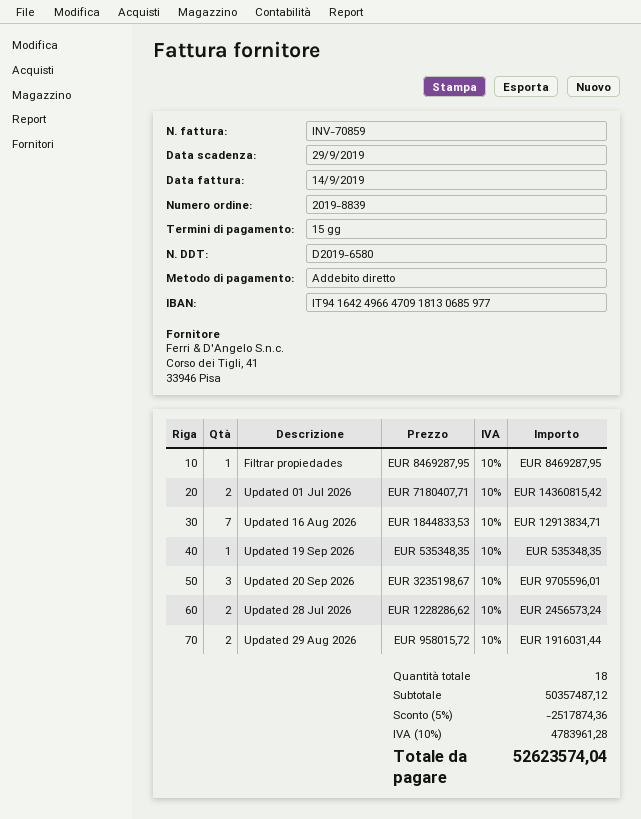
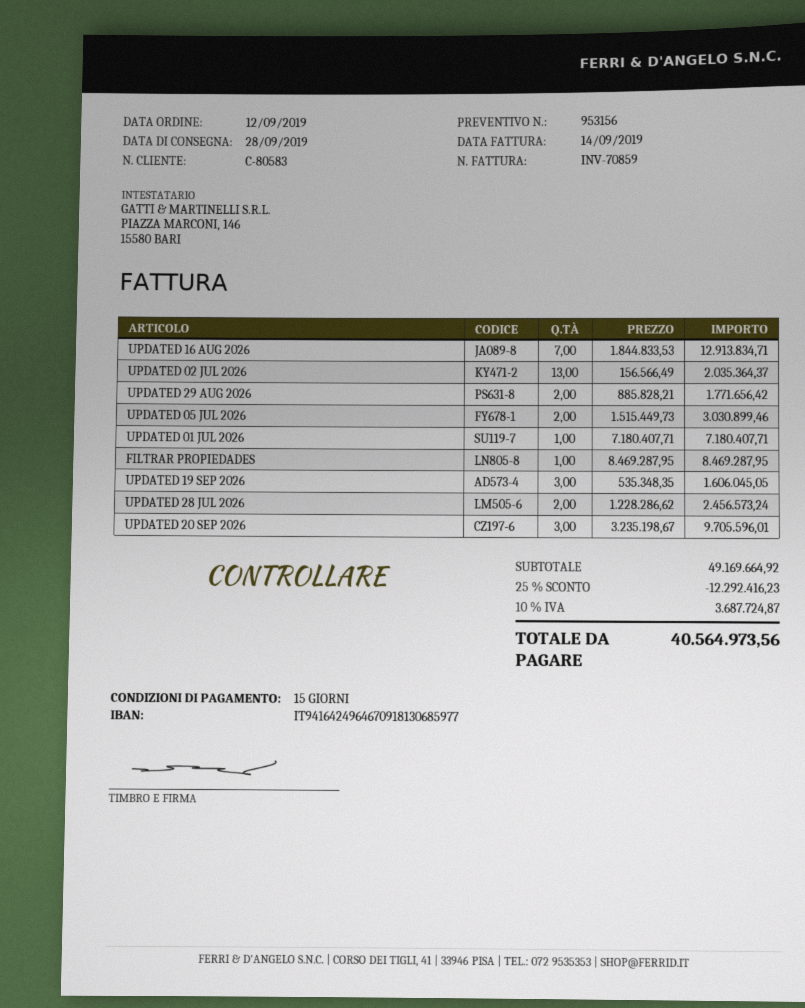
bank account: IT9416424966470918130685977 -> IT9416424964670918130685977
Updated 01 Jul 2026: 2 x 7180407.71 = 14360815.42 -> 1 x 7180407.71 = 7180407.71
Updated 19 Sep 2026: 1 x 535348.35 = 535348.35 -> 3 x 535348.35 = 1606045.05
Updated 29 Aug 2026: 2 x 958015.72 = 1916031.44 -> 2 x 885828.21 = 1771656.42
UPDATED 02 JUL 2026: none -> 13 x 156566.49 = 2035364.37
UPDATED 05 JUL 2026: none -> 2 x 1515449.73 = 3030899.46
subtotal: 50357487.12 -> 49169664.92
discount: 5% = 2517874.36 -> 25% = 12292416.23
tax: 10% = 4783961.28 -> 10% = 3687724.87
total: 52623574.04 -> 40564973.56

